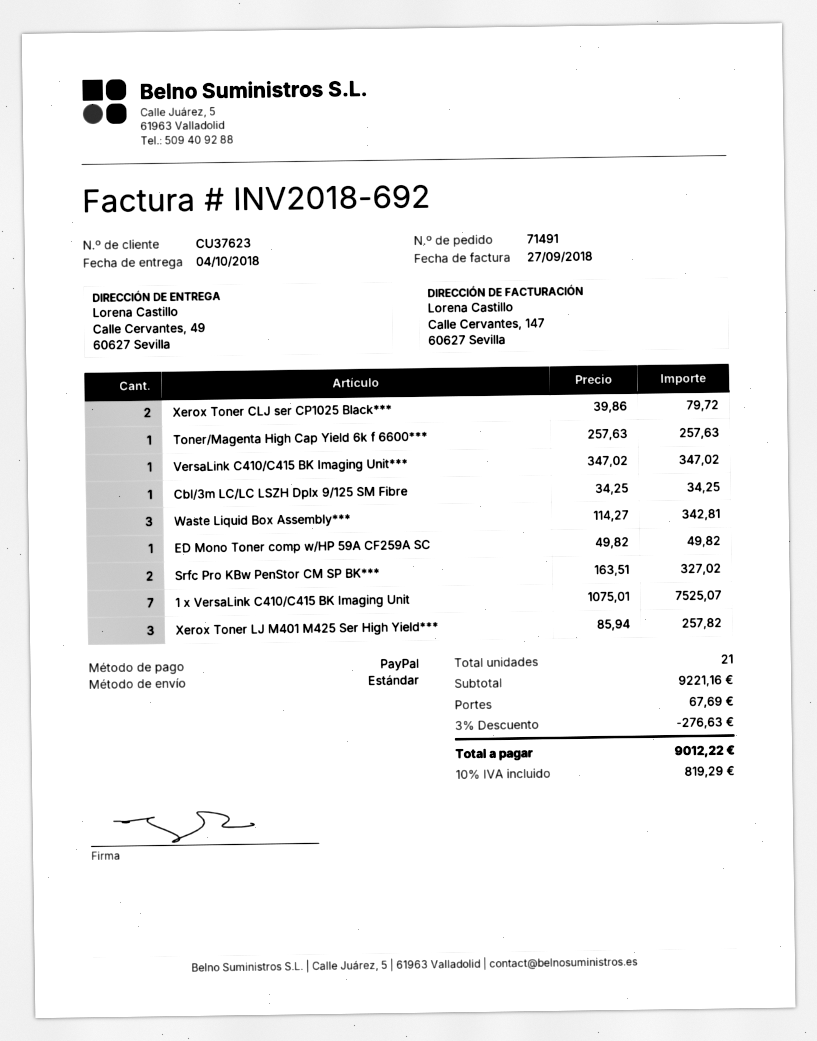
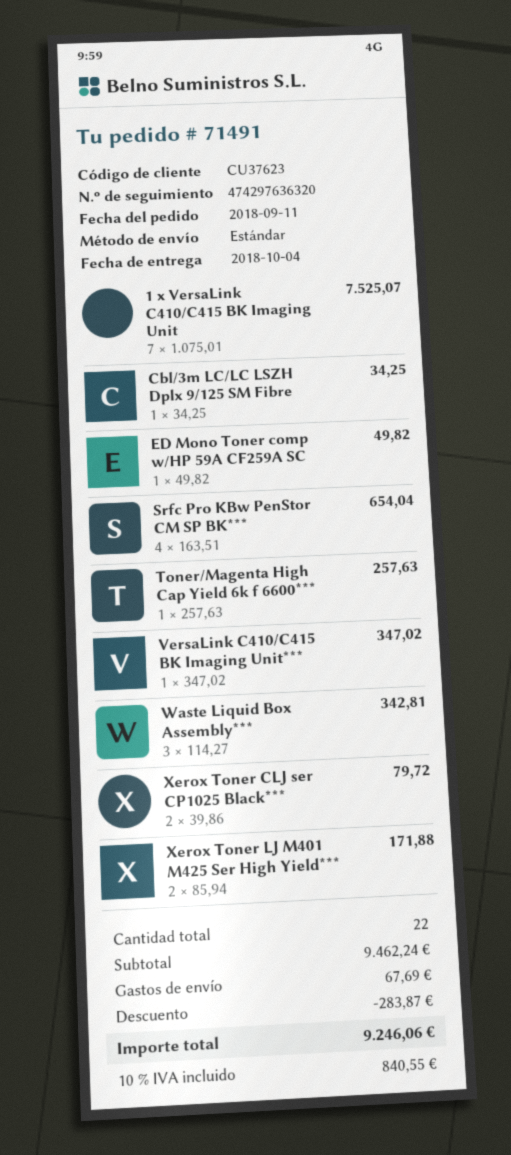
Srfc Pro KBw PenStor CM SP BK***: 2 x 163.51 = 327.02 -> 4 x 163.51 = 654.04
Xerox Toner LJ M401 M425 Ser High Yield***: 3 x 85.94 = 257.82 -> 2 x 85.94 = 171.88
total quantity: 21 -> 22
subtotal: 9221.16 -> 9462.24
discount: 276.63 -> 283.87
tax: 10% = 819.29 -> 10% = 840.55
total: 9012.22 -> 9246.06

